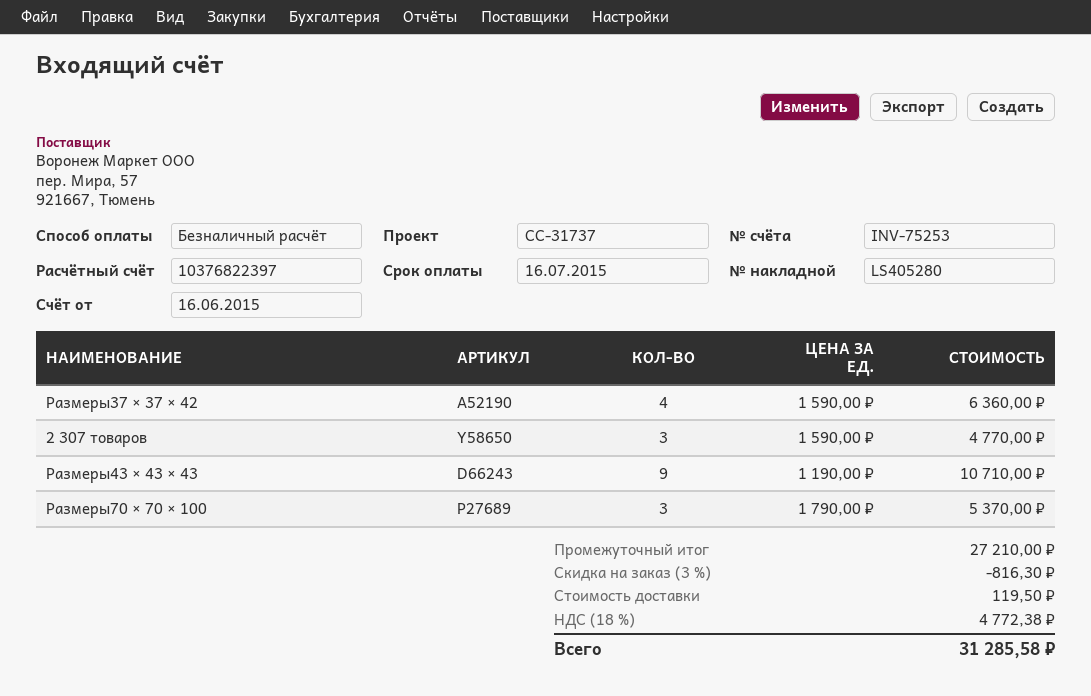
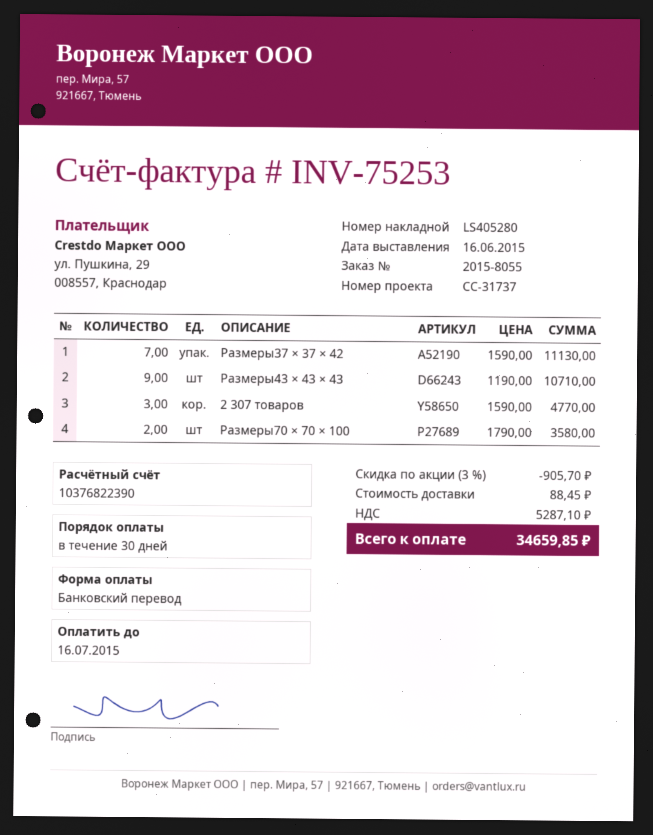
bank account: 10376822397 -> 10376822390
Размеры37 × 37 × 42: 4 x 1590.00 = 6360.00 -> 7 x 1590.00 = 11130.00
Размеры70 × 70 × 100: 3 x 1790.00 = 5370.00 -> 2 x 1790.00 = 3580.00
discount: 3% = 816.30 -> 3% = 905.70
shipping: 119.50 -> 88.45
tax: 4772.38 -> 5287.10
total: 31285.58 -> 34659.85

